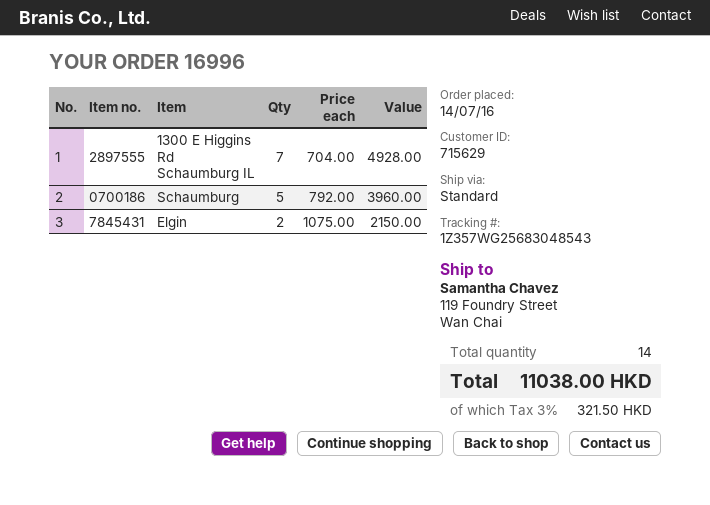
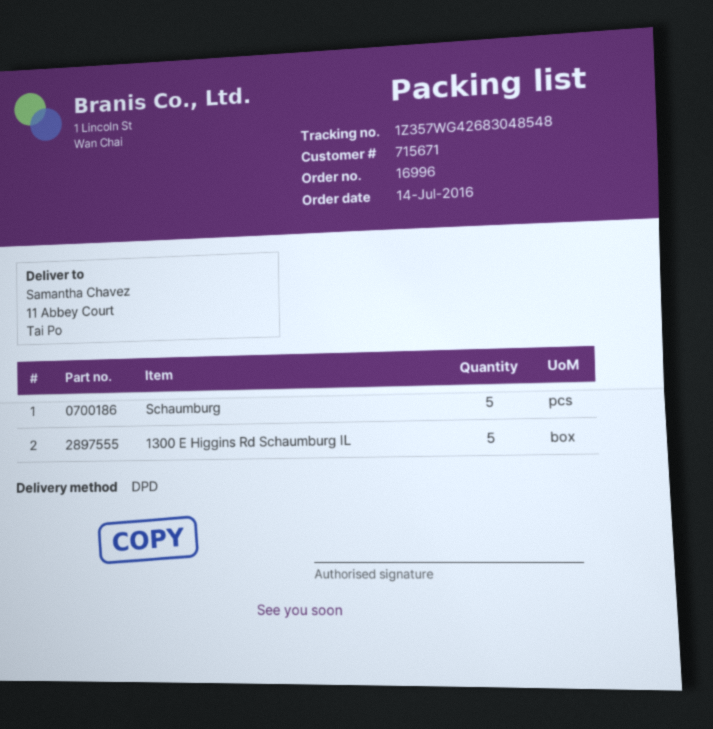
customer number: 715629 -> 715671
shipping method: standard -> DPD
tracking number: 1Z357WG25683048543 -> 1Z357WG42683048548
ship to: 119 Foundry Street, Wan Chai -> 11 Abbey Court, Tai Po
1300 E Higgins Rd Schaumburg IL: 7 -> 5
Elgin: 2 -> none

